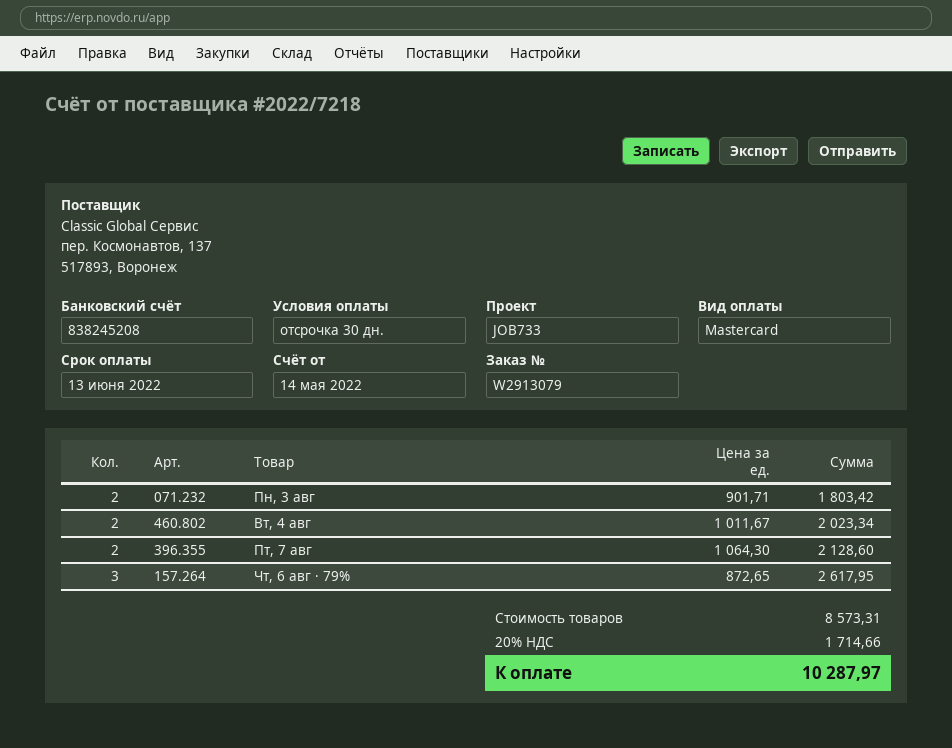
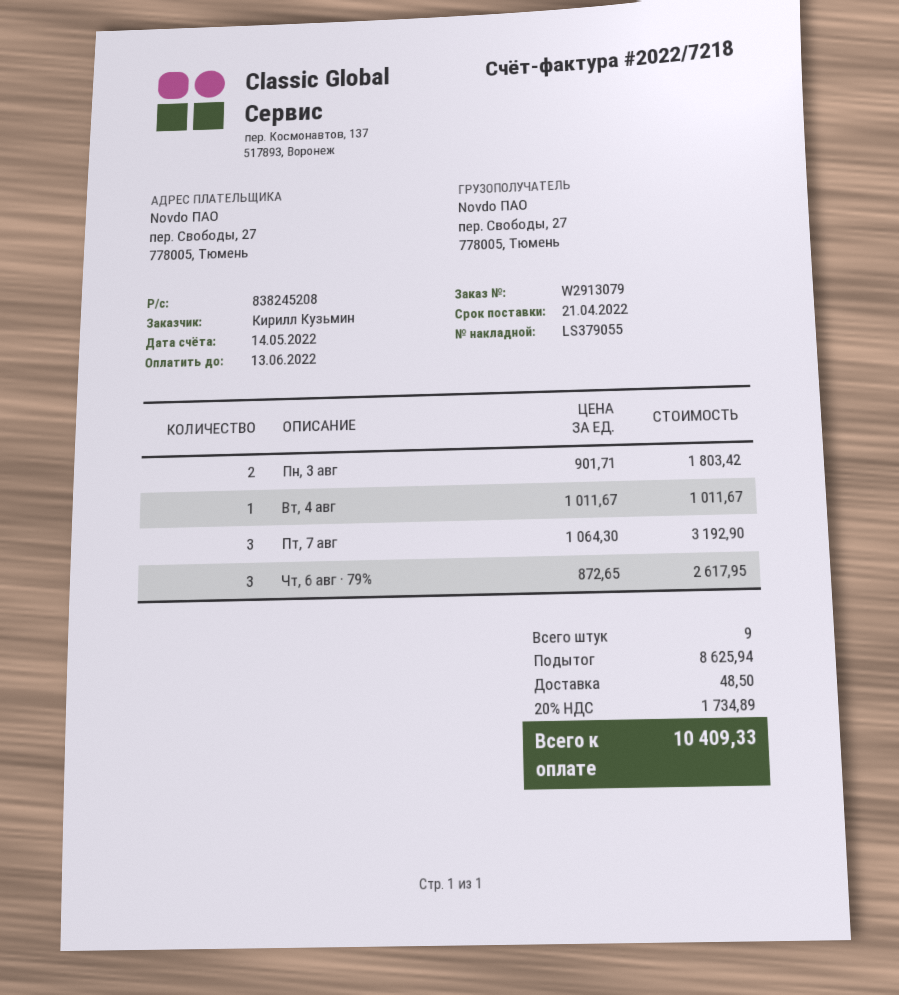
Вт, 4 авг: 2 x 1011.67 = 2023.34 -> 1 x 1011.67 = 1011.67
Пт, 7 авг: 2 x 1064.30 = 2128.60 -> 3 x 1064.30 = 3192.90
subtotal: 8573.31 -> 8625.94
shipping: none -> 48.50
tax: 20% = 1714.66 -> 20% = 1734.89
total: 10287.97 -> 10409.33

